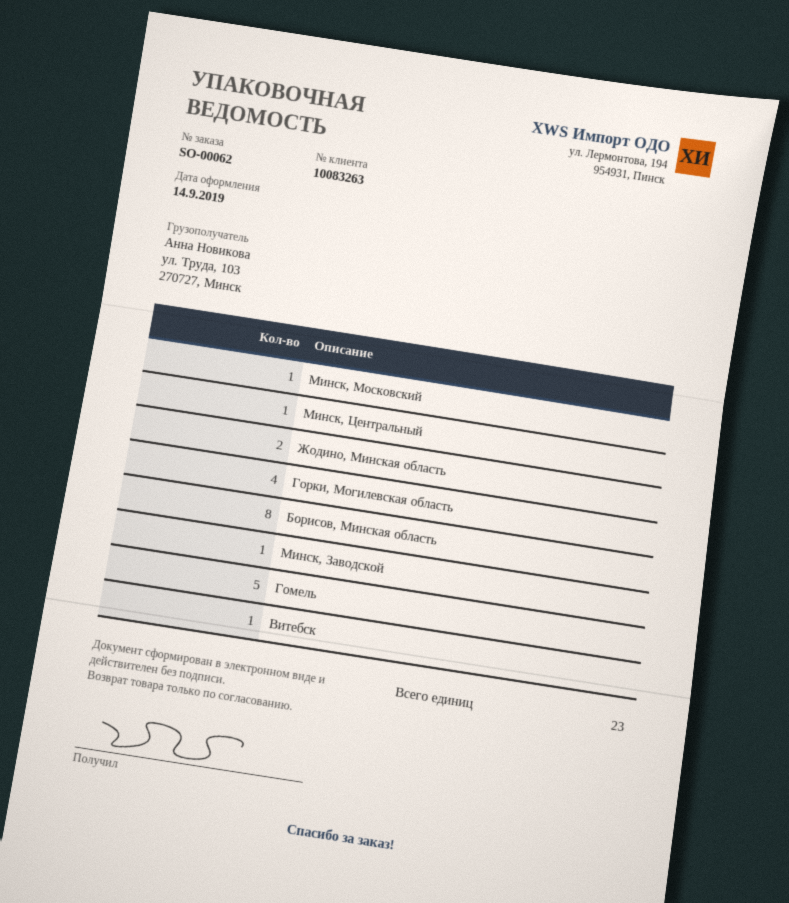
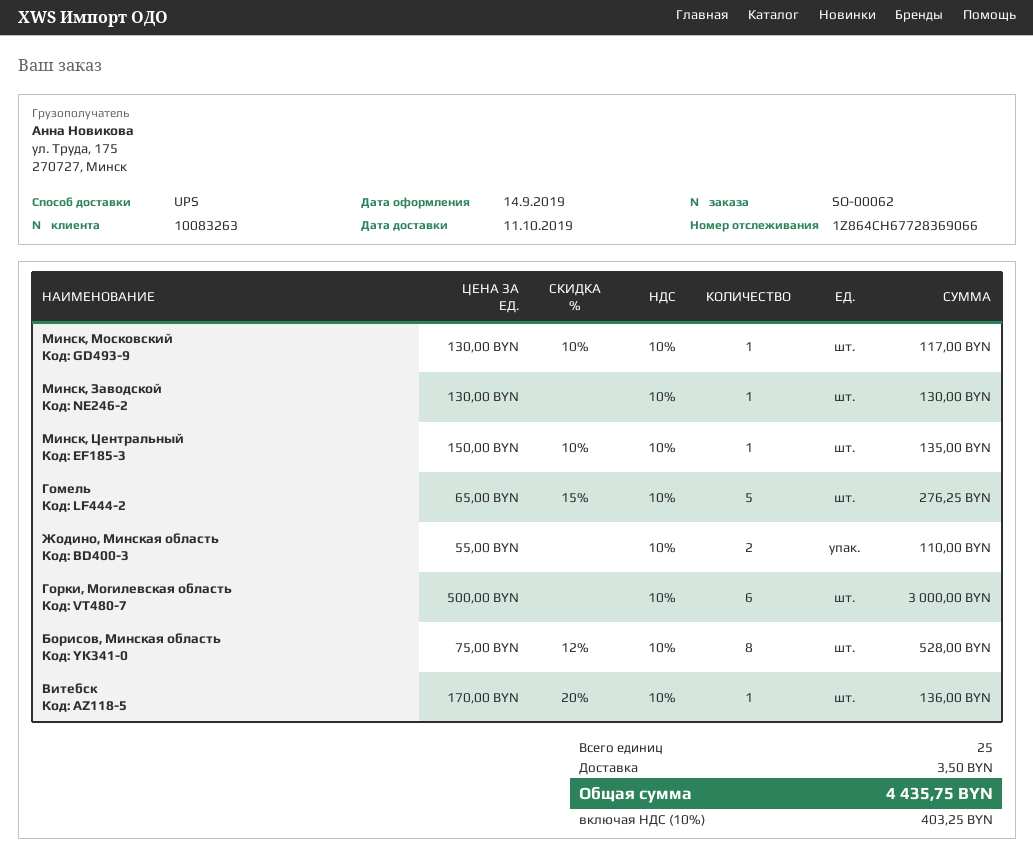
ship to: ул. Труда, 103, 270727, Минск -> ул. Труда, 175, 270727, Минск
Горки, Могилевская область: 4 -> 6
total quantity: 23 -> 25

